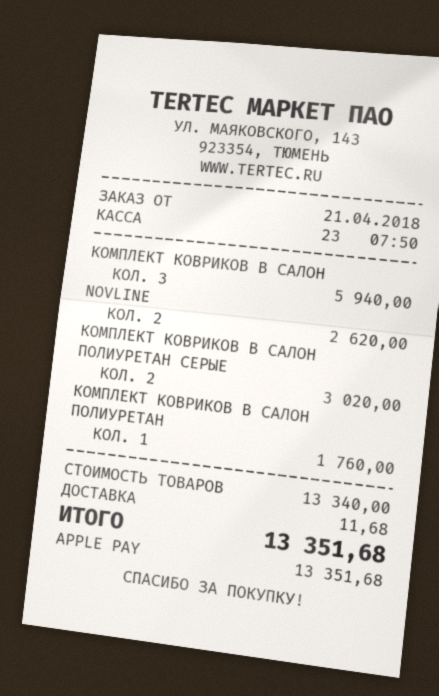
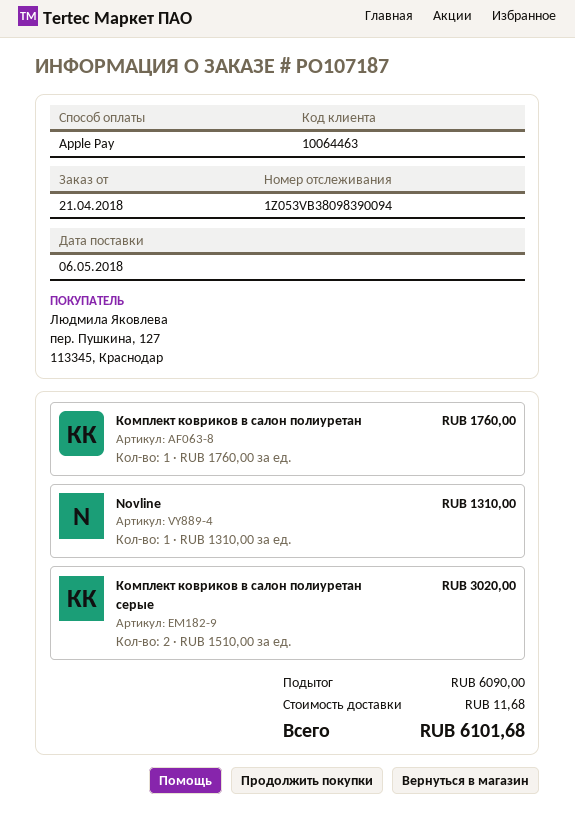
КОМПЛЕКТ КОВРИКОВ В САЛОН: 3 for 5940.00 -> none
NOVLINE: 2 for 2620.00 -> 1 for 1310.00
subtotal: 13340.00 -> 6090.00
total: 13351.68 -> 6101.68

